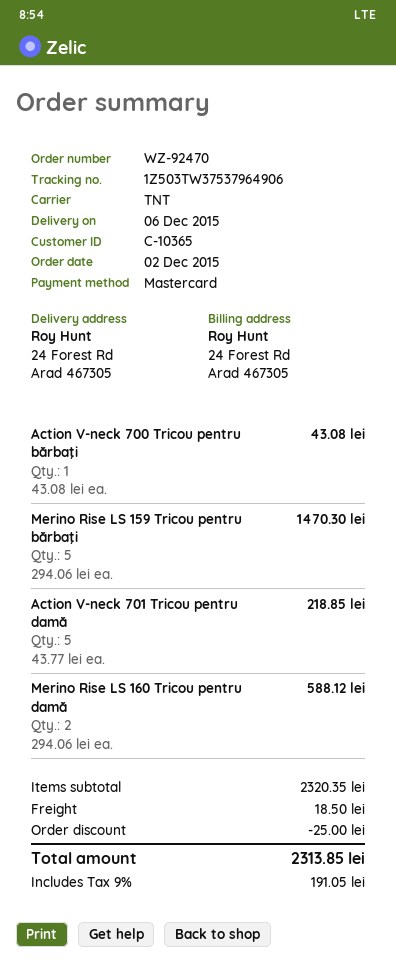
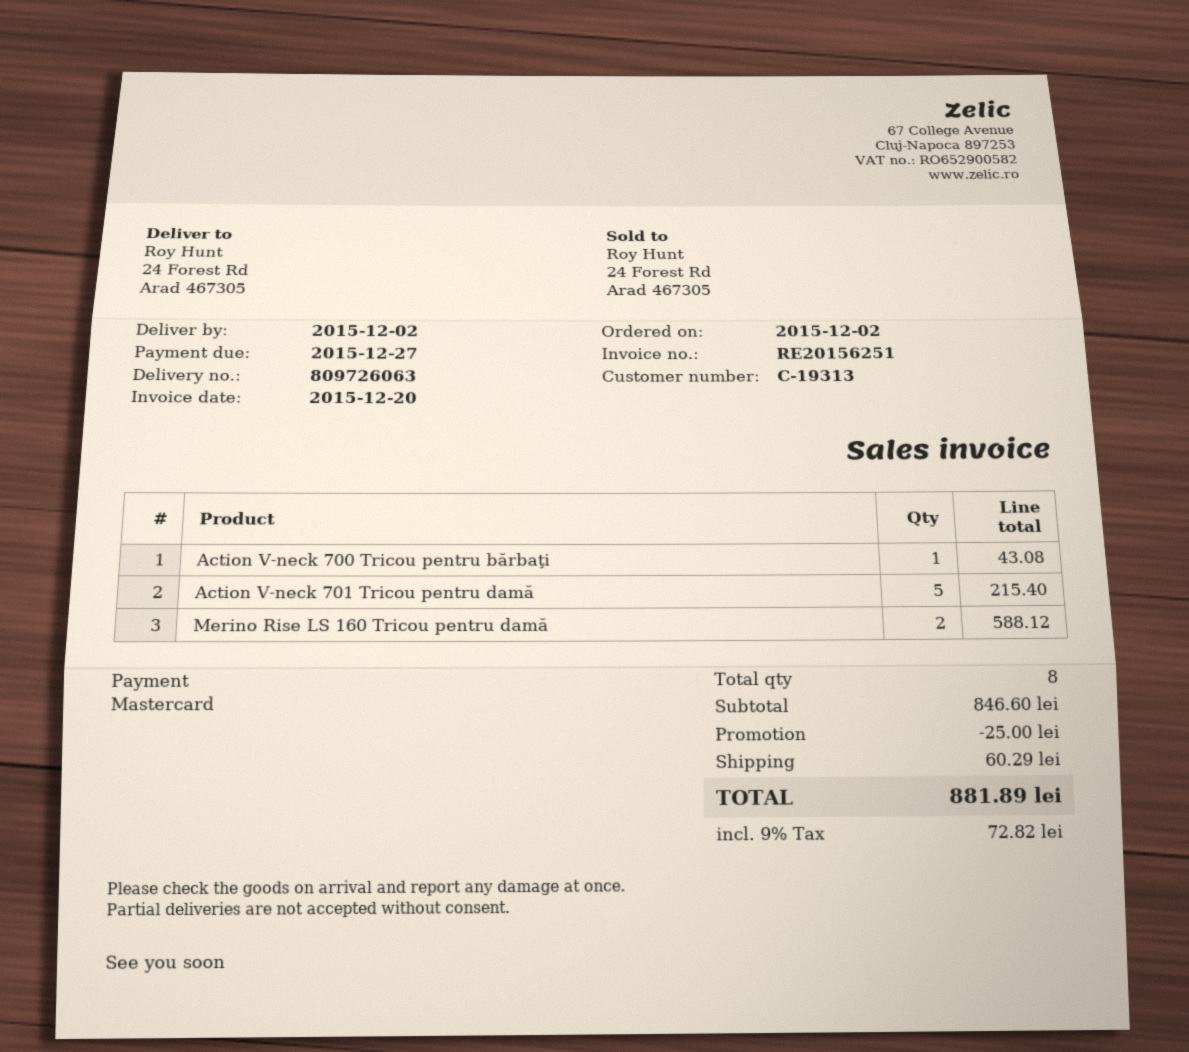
delivery date: 2015-12-06 -> 2015-12-02
customer number: C-10365 -> C-19313
Merino Rise LS 159 Tricou pentru bărbaţi: 5 for 1470.30 -> none
Action V-neck 701 Tricou pentru damă: 5 for 218.85 -> 5 for 215.40
subtotal: 2320.35 -> 846.60
shipping: 18.50 -> 60.29
tax: 9% = 191.05 -> 9% = 72.82
total: 2313.85 -> 881.89

